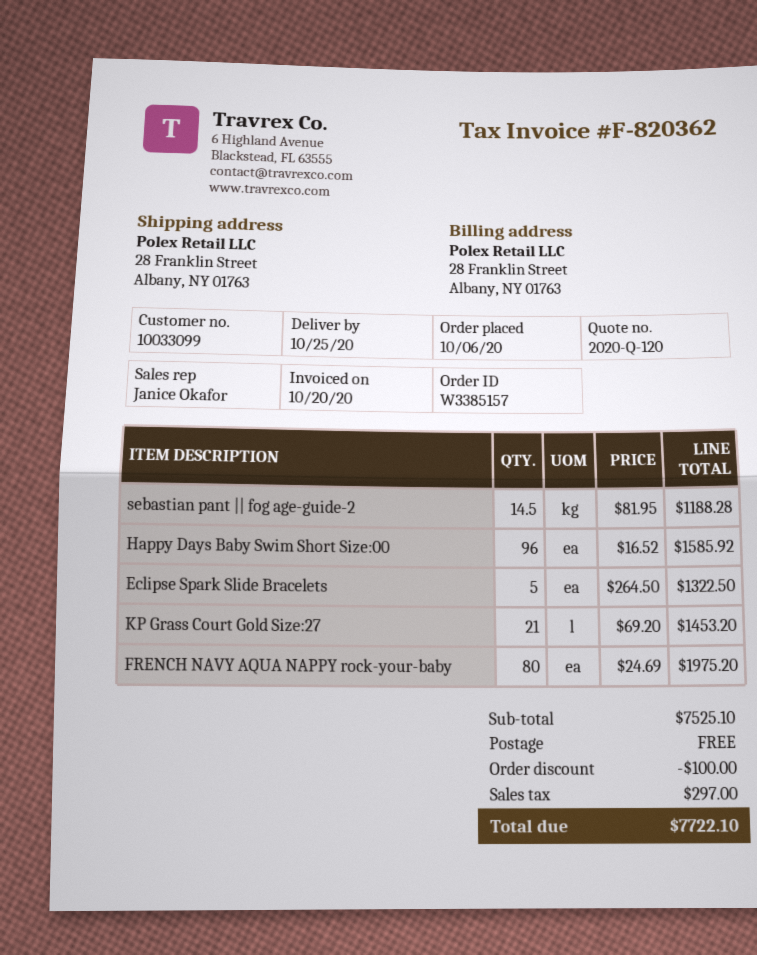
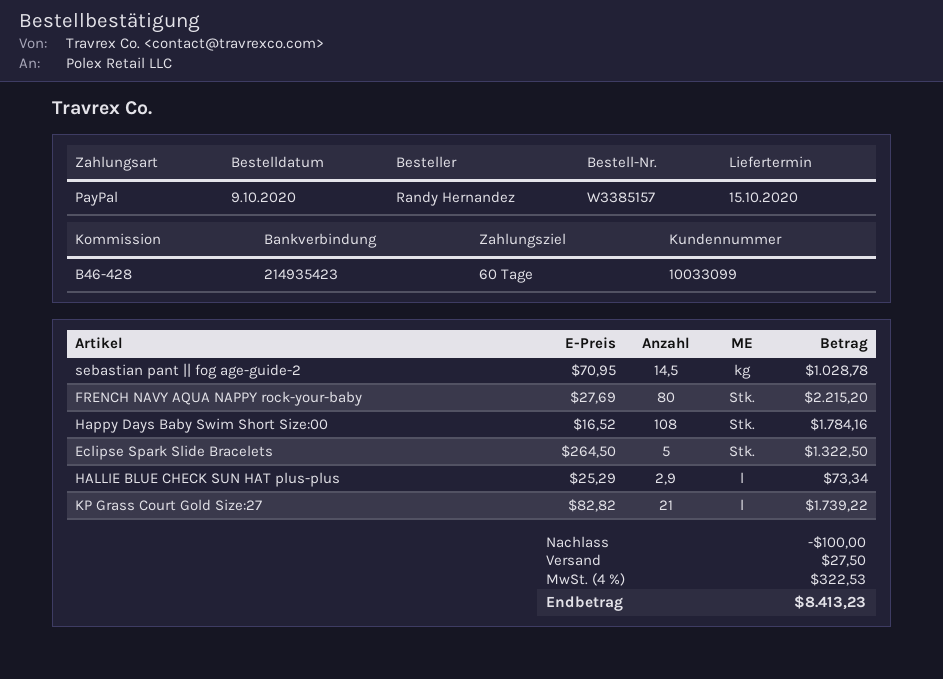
order date: 2020-10-06 -> 2020-10-09
delivery date: 2020-10-25 -> 2020-10-15
sebastian pant || fog age-guide-2: 14.5 x 81.95 = 1188.28 -> 14.5 x 70.95 = 1028.78
Happy Days Baby Swim Short Size:00: 96 x 16.52 = 1585.92 -> 108 x 16.52 = 1784.16
KP Grass Court Gold Size:27: 21 x 69.20 = 1453.20 -> 21 x 82.82 = 1739.22
FRENCH NAVY AQUA NAPPY rock-your-baby: 80 x 24.69 = 1975.20 -> 80 x 27.69 = 2215.20
HALLIE BLUE CHECK SUN HAT plus-plus: none -> 2.9 x 25.29 = 73.34
shipping: 0.00 -> 27.50
tax: 297.00 -> 322.53
total: 7722.10 -> 8413.23

